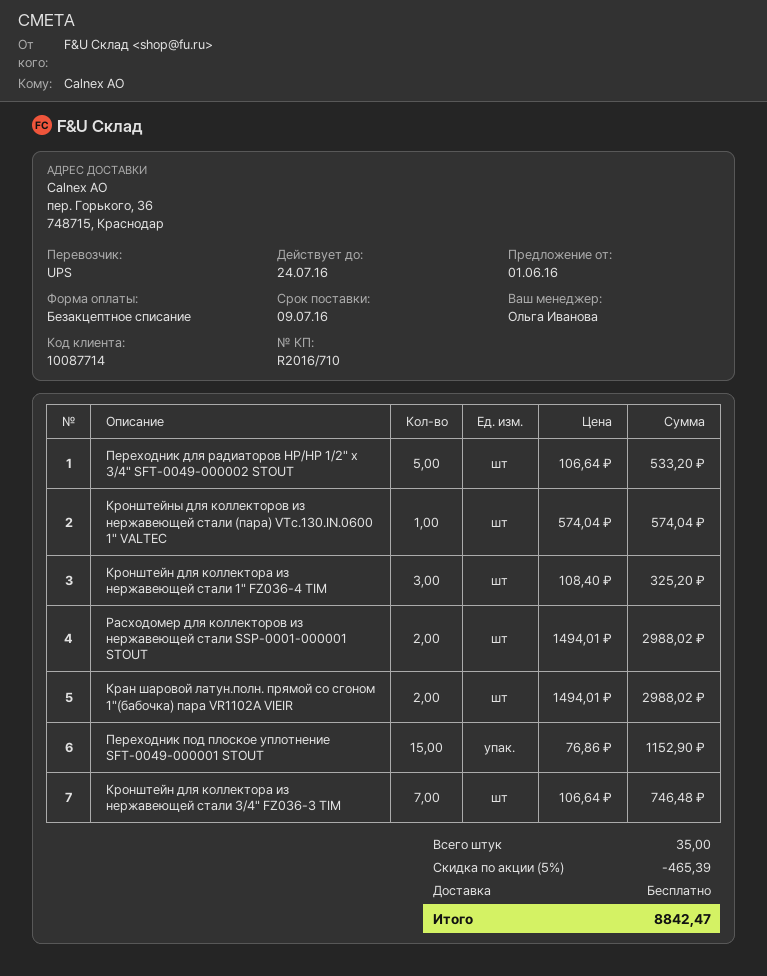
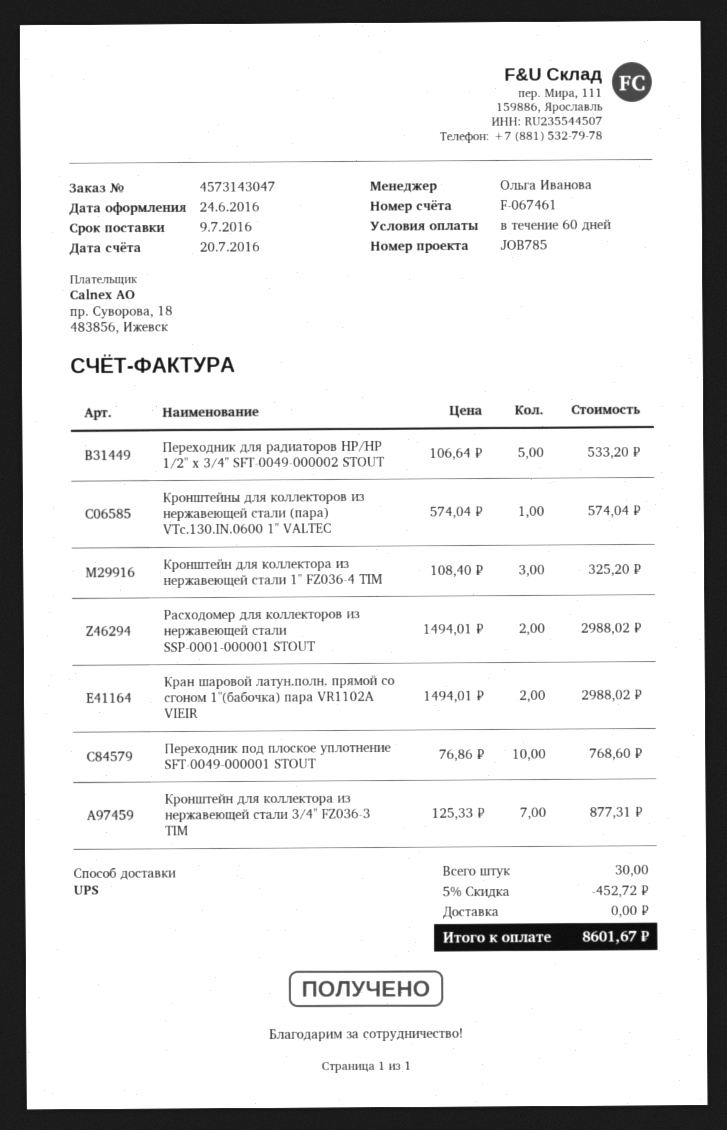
Переходник под плоское уплотнение SFT-0049-000001 STOUT: 15 x 76.86 = 1152.90 -> 10 x 76.86 = 768.60
Кронштейн для коллектора из нержавеющей стали 3/4" FZ036-3 TIM: 7 x 106.64 = 746.48 -> 7 x 125.33 = 877.31
total quantity: 35 -> 30
discount: 5% = 465.39 -> 5% = 452.72
total: 8842.47 -> 8601.67

